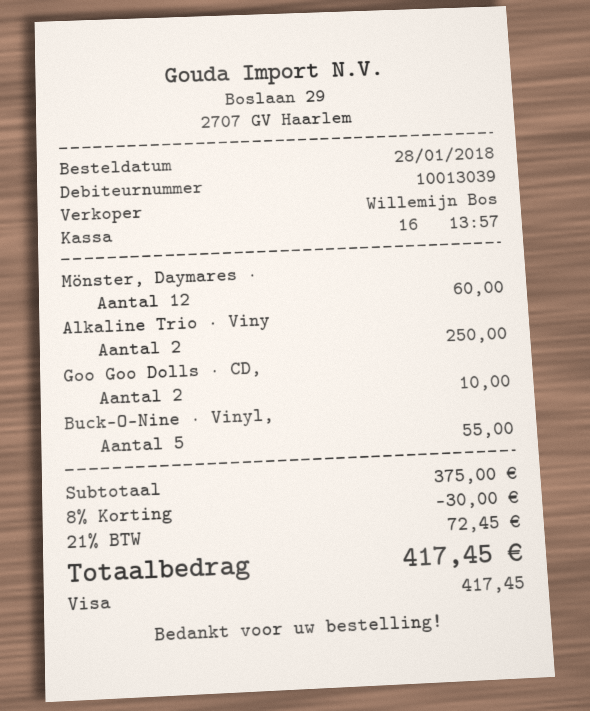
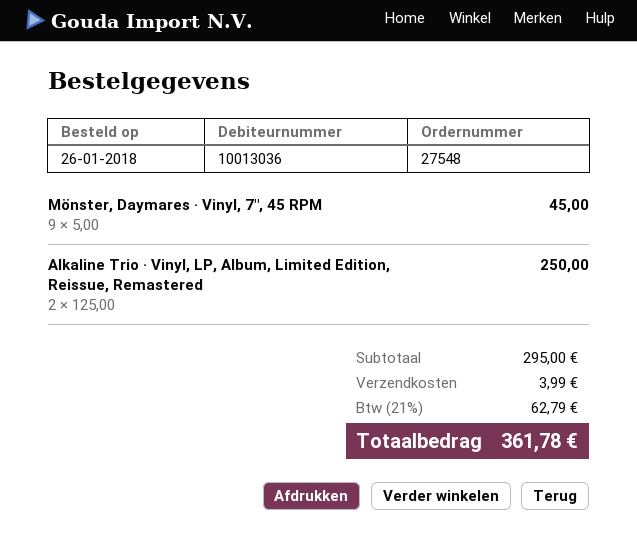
order date: 2018-01-28 -> 2018-01-26
customer number: 10013039 -> 10013036
Mönster, Daymares ·: 12 for 60.00 -> 9 for 45.00
Goo Goo Dolls · CD,: 2 for 10.00 -> none
Buck-O-Nine · Vinyl,: 5 for 55.00 -> none
subtotal: 375.00 -> 295.00
discount: 8% = 30.00 -> none
shipping: none -> 3.99
tax: 21% = 72.45 -> 21% = 62.79
total: 417.45 -> 361.78

